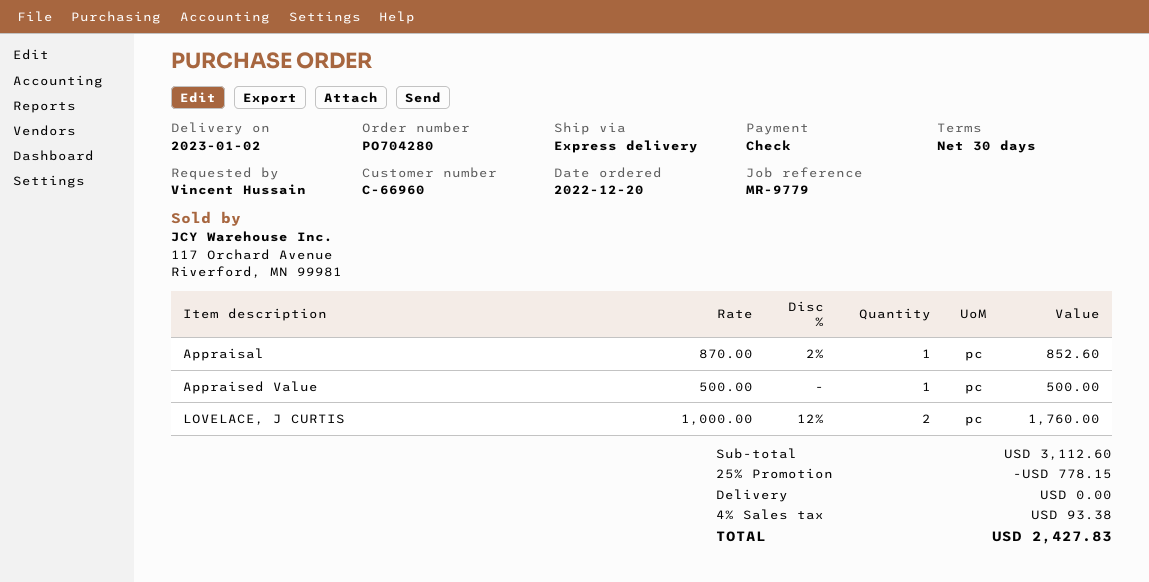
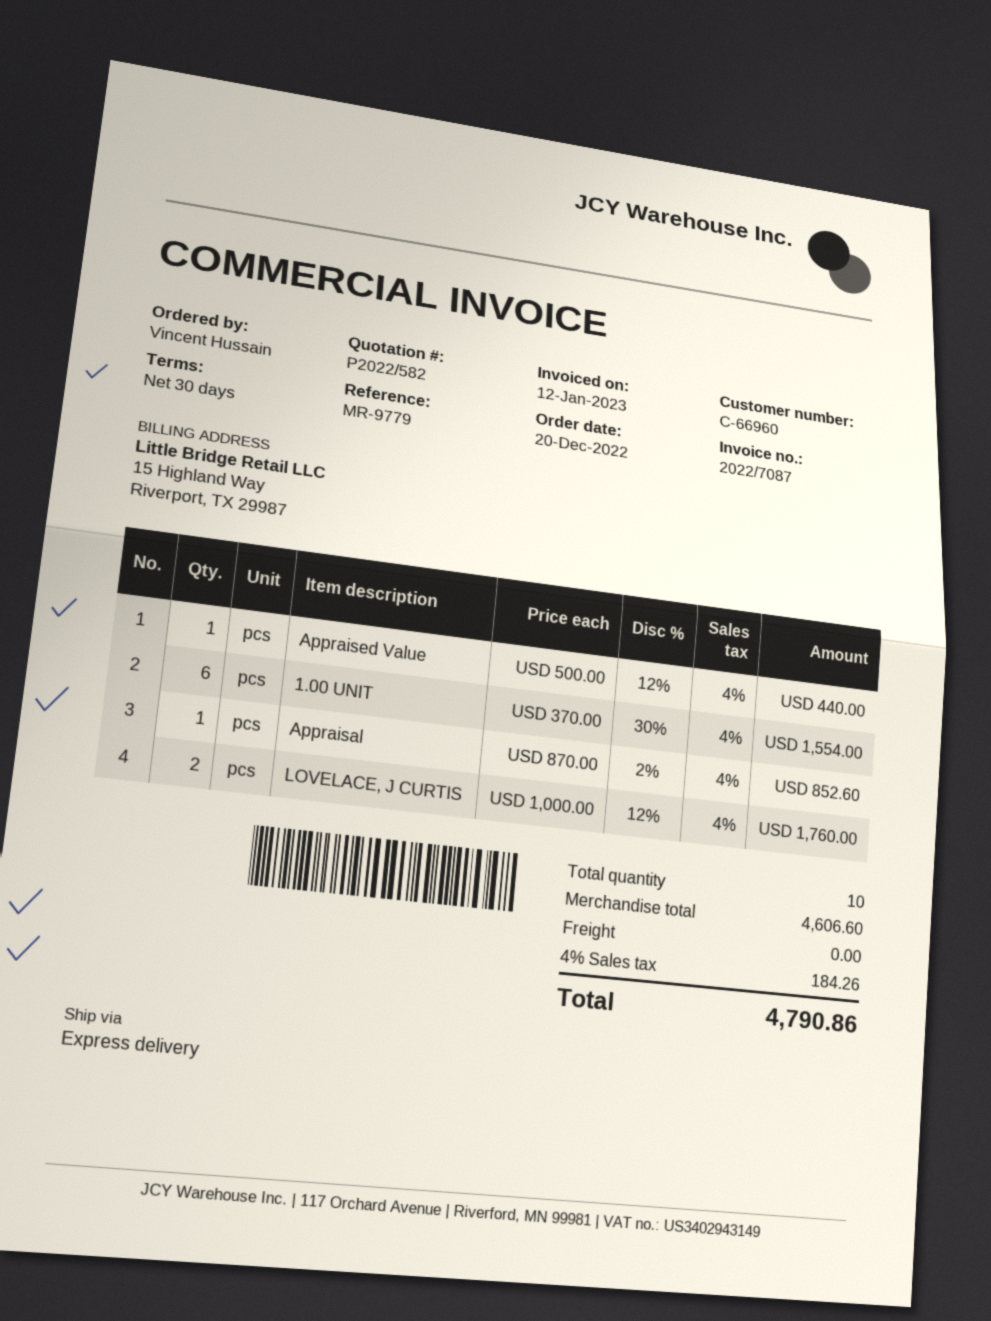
Appraised Value: 1 x 500.00 = 500.00 -> 1 x 500.00 - 12% = 440.00
1.00 UNIT: none -> 6 x 370.00 - 30% = 1554.00
subtotal: 3112.60 -> 4606.60
discount: 25% = 778.15 -> none
tax: 4% = 93.38 -> 4% = 184.26
total: 2427.83 -> 4790.86

